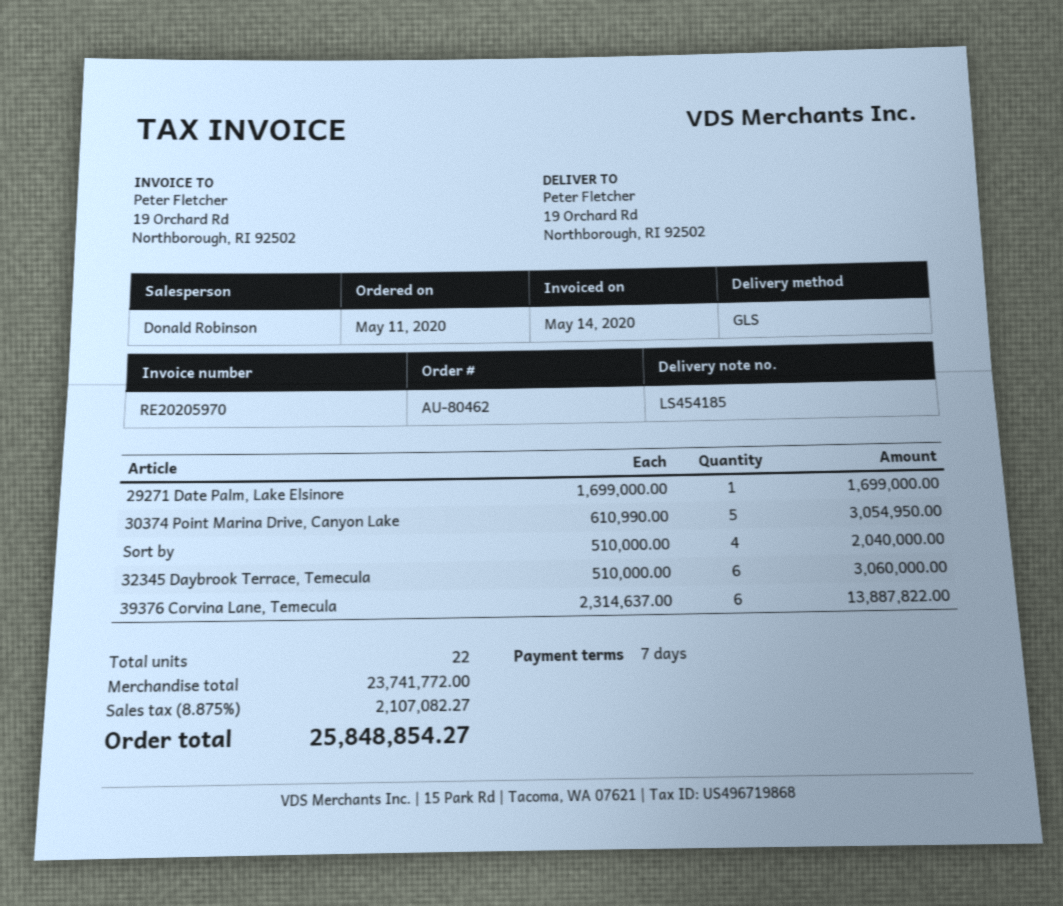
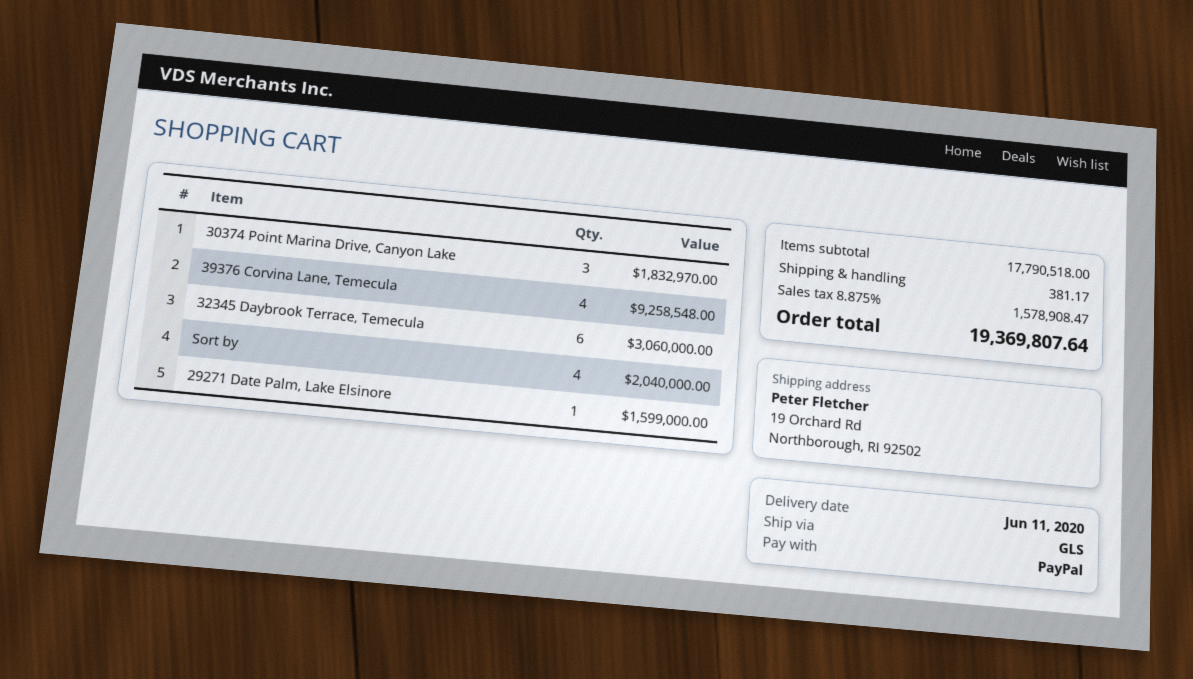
29271 Date Palm, Lake Elsinore: 1 for 1699000.00 -> 1 for 1599000.00
30374 Point Marina Drive, Canyon Lake: 5 for 3054950.00 -> 3 for 1832970.00
39376 Corvina Lane, Temecula: 6 for 13887822.00 -> 4 for 9258548.00
subtotal: 23741772.00 -> 17790518.00
shipping: none -> 381.17
tax: 8.875% = 2107082.27 -> 8.875% = 1578908.47
total: 25848854.27 -> 19369807.64

